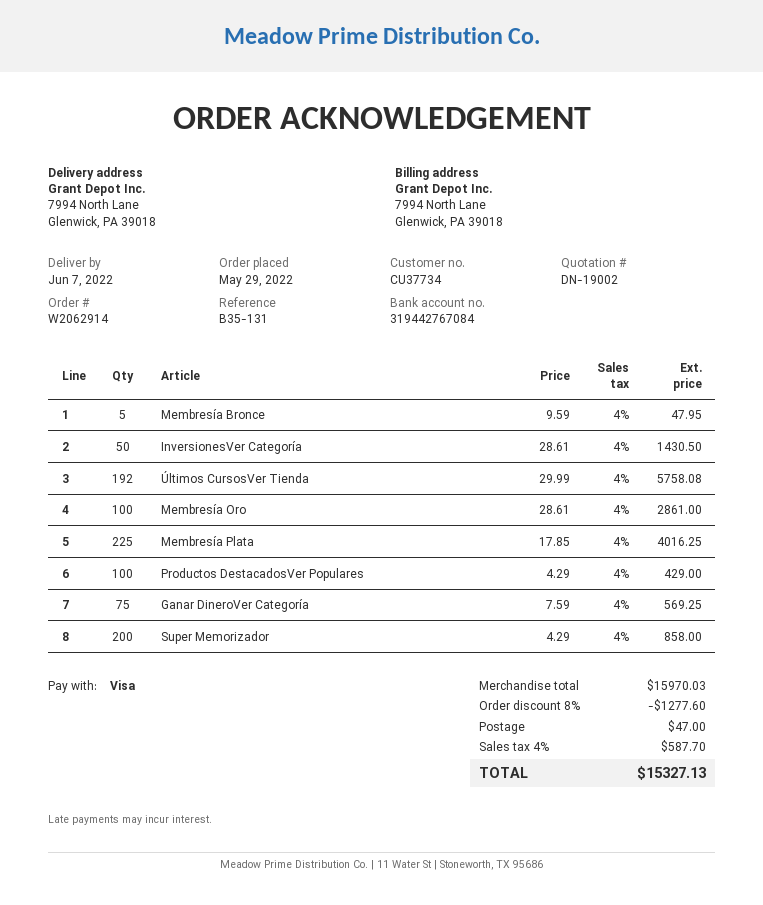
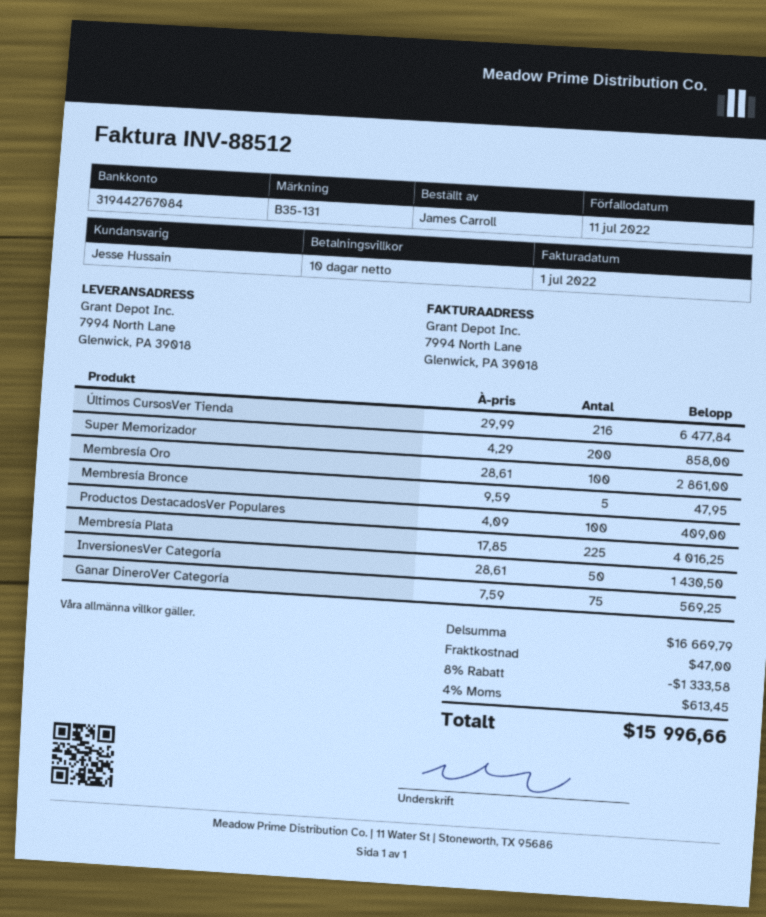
Últimos CursosVer Tienda: 192 x 29.99 = 5758.08 -> 216 x 29.99 = 6477.84
Productos DestacadosVer Populares: 100 x 4.29 = 429.00 -> 100 x 4.09 = 409.00
subtotal: 15970.03 -> 16669.79
discount: 8% = 1277.60 -> 8% = 1333.58
tax: 4% = 587.70 -> 4% = 613.45
total: 15327.13 -> 15996.66

